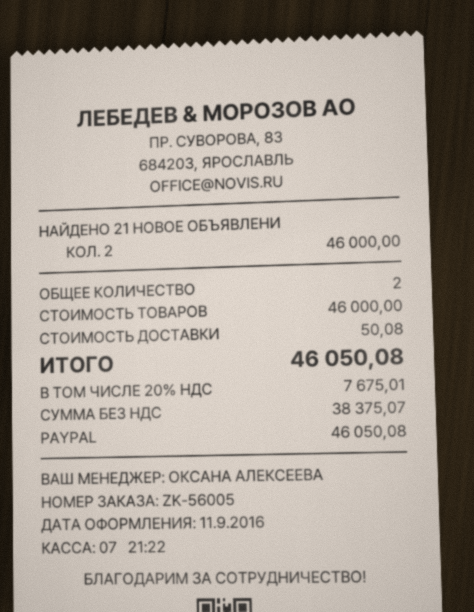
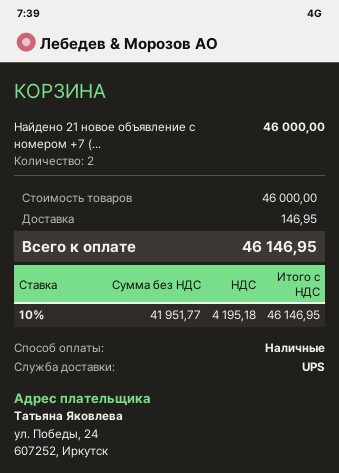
payment method: PayPal -> cash
shipping: 50.08 -> 146.95
net: 38375.07 -> 41951.77
tax: 20% = 7675.01 -> 10% = 4195.18
total: 46050.08 -> 46146.95

